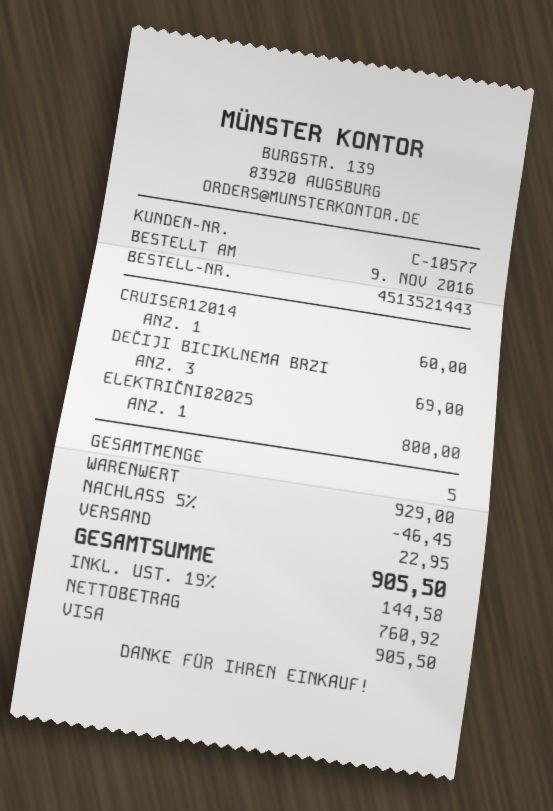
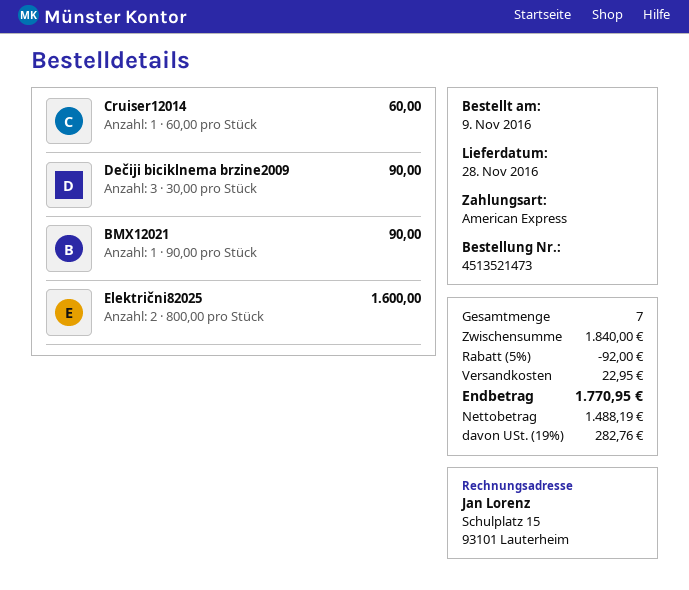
order number: 4513521443 -> 4513521473
payment method: Visa -> American Express
DEČIJI BICIKLNEMA BRZI: 3 for 69.00 -> 3 for 90.00
ELEKTRIČNI82025: 1 for 800.00 -> 2 for 1600.00
BMX12021: none -> 1 for 90.00
total quantity: 5 -> 7
subtotal: 929.00 -> 1840.00
discount: 5% = 46.45 -> 5% = 92.00
net: 760.92 -> 1488.19
tax: 19% = 144.58 -> 19% = 282.76
total: 905.50 -> 1770.95

